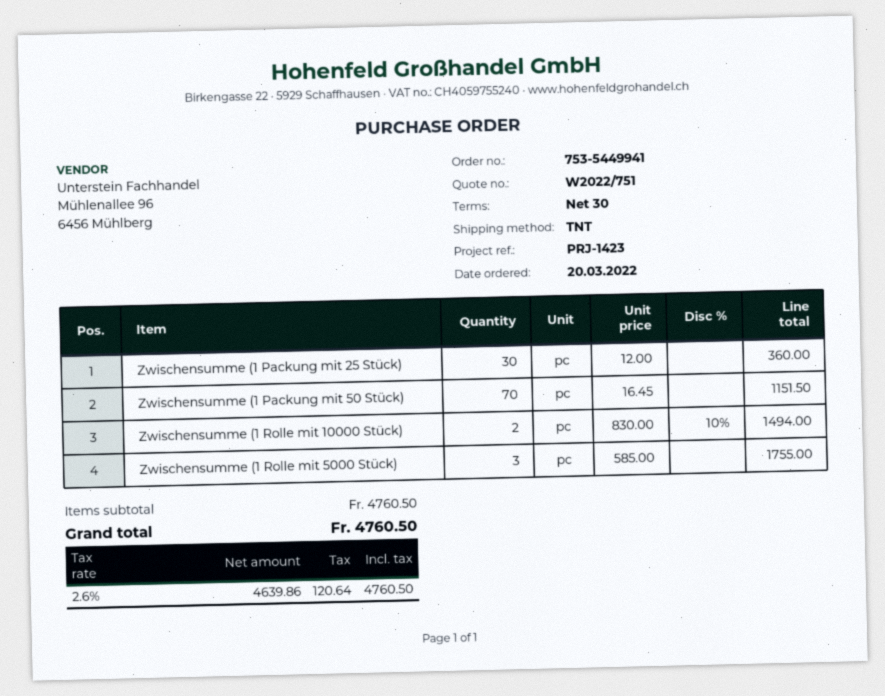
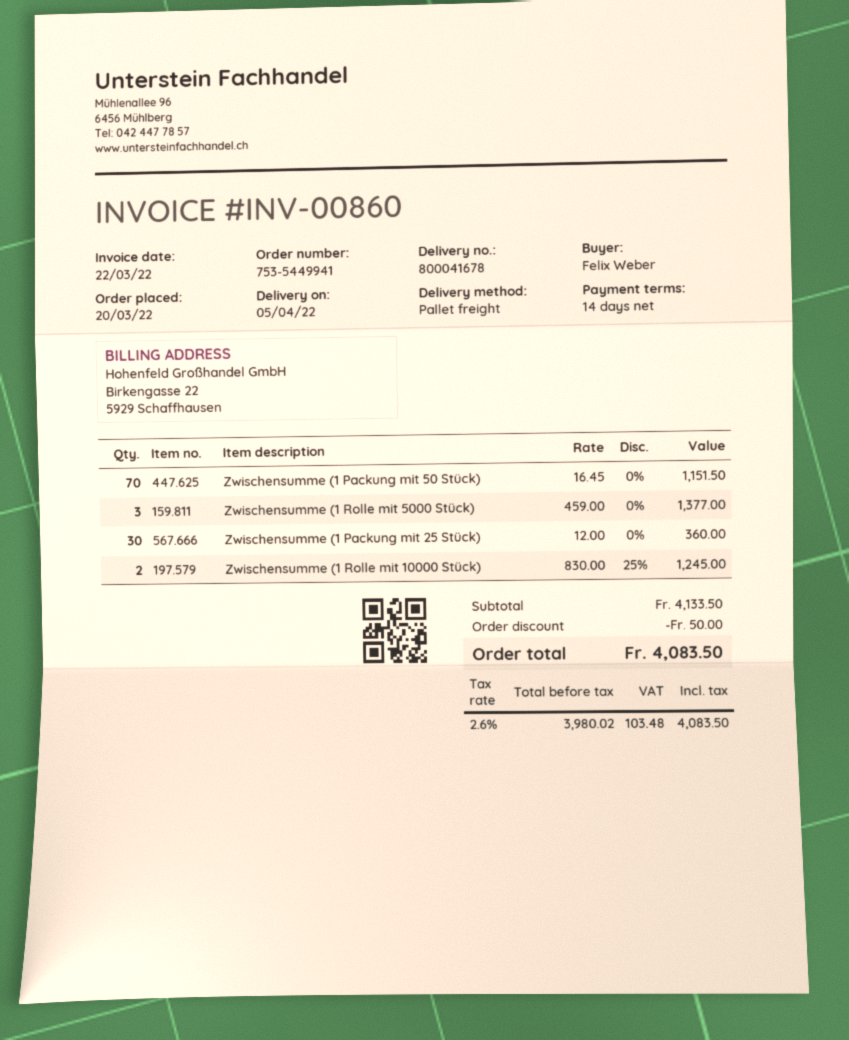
payment terms: 30 days -> 14 days
shipping method: TNT -> pallet freight
Zwischensumme (1 Rolle mit 10000 Stück): 2 x 830.00 - 10% = 1494.00 -> 2 x 830.00 - 25% = 1245.00
Zwischensumme (1 Rolle mit 5000 Stück): 3 x 585.00 = 1755.00 -> 3 x 459.00 = 1377.00
subtotal: 4760.50 -> 4133.50
discount: none -> 50.00
net: 4639.86 -> 3980.02
tax: 2.6% = 120.64 -> 2.6% = 103.48
total: 4760.50 -> 4083.50

